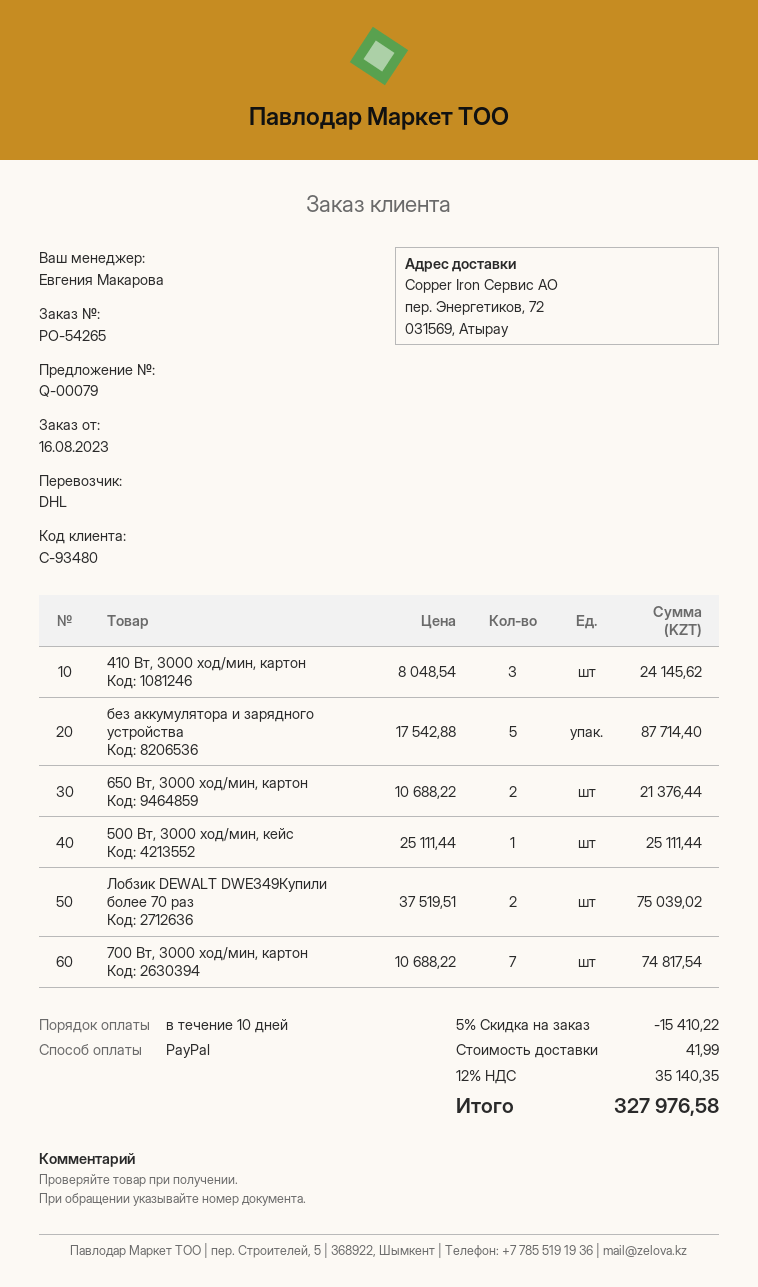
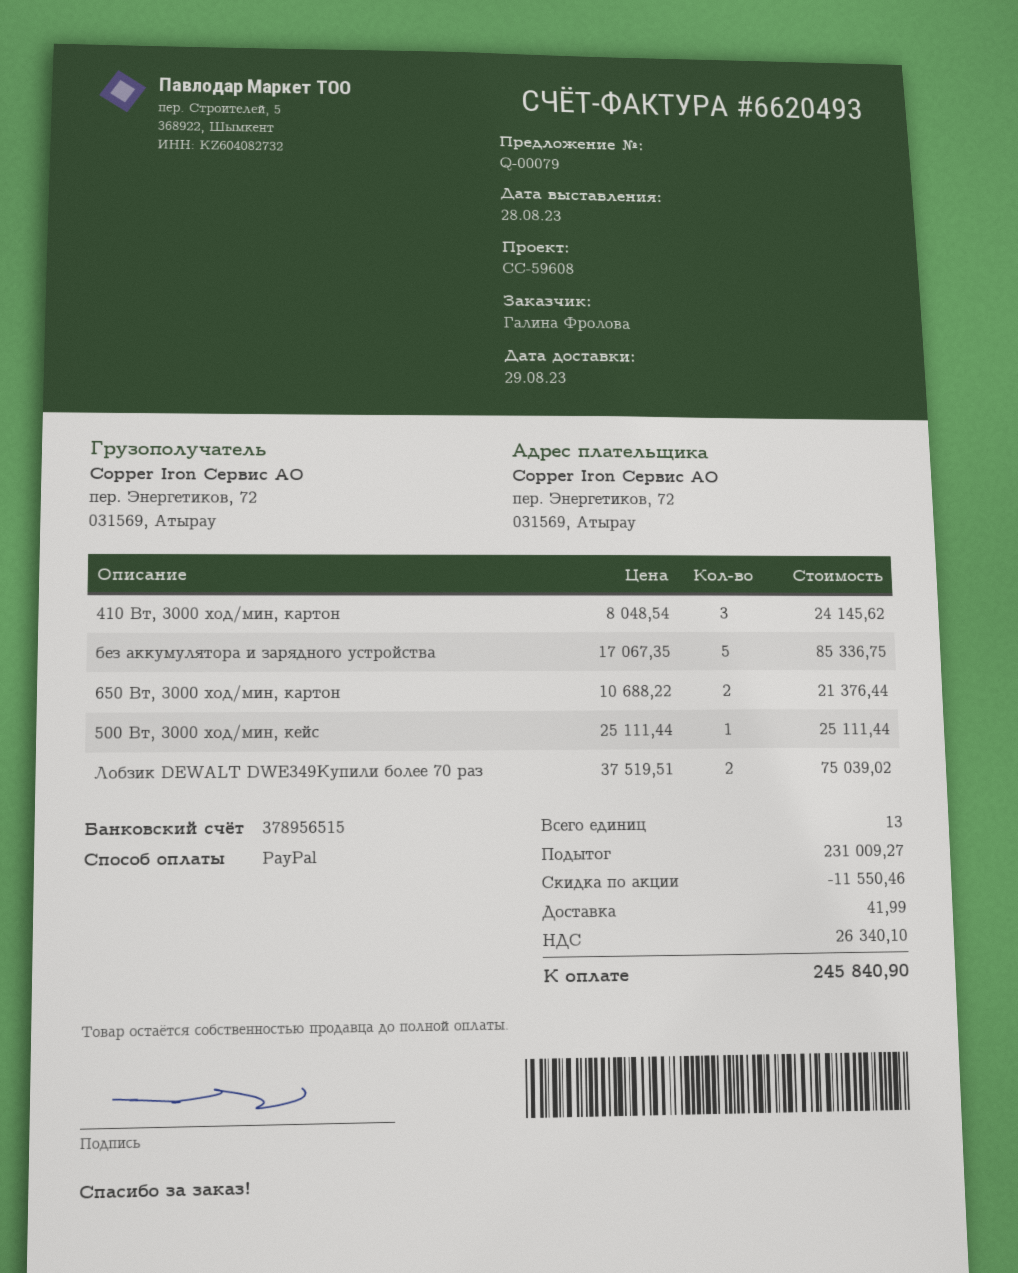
без аккумулятора и зарядного устройства: 5 x 17542.88 = 87714.40 -> 5 x 17067.35 = 85336.75
700 Вт, 3000 ход/мин, картон: 7 x 10688.22 = 74817.54 -> none
discount: 15410.22 -> 11550.46
tax: 35140.35 -> 26340.10
total: 327976.58 -> 245840.90

